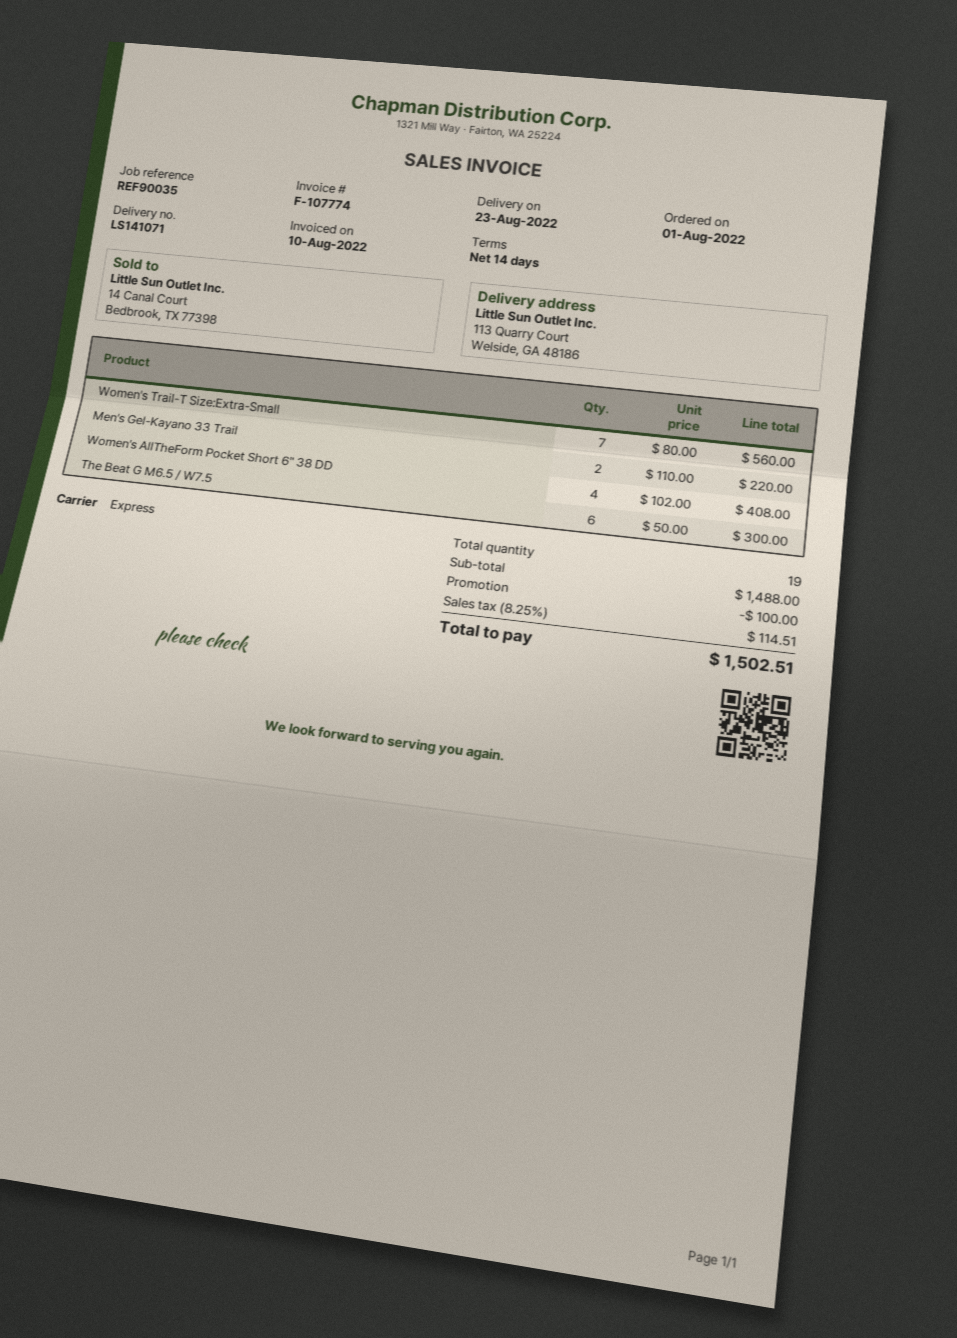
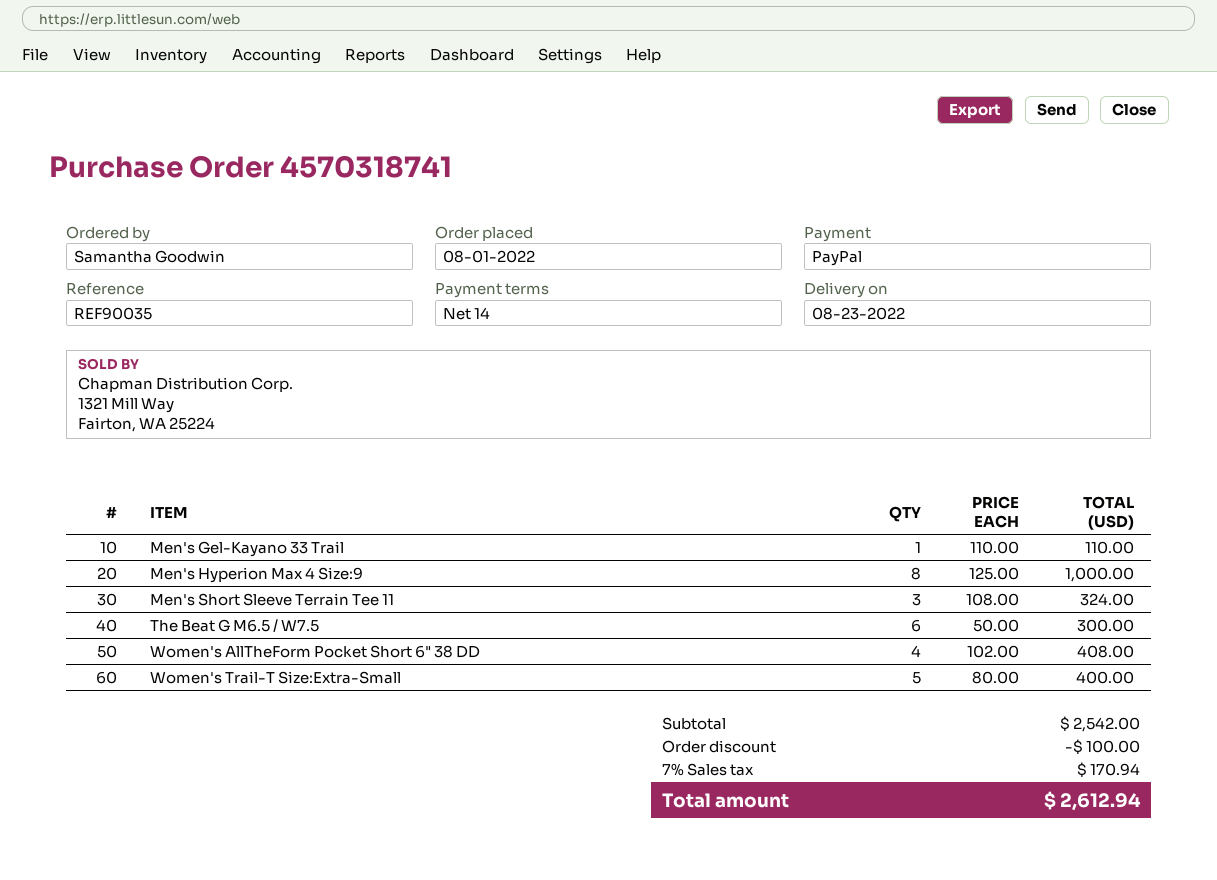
Women's Trail-T Size:Extra-Small: 7 x 80.00 = 560.00 -> 5 x 80.00 = 400.00
Men's Gel-Kayano 33 Trail: 2 x 110.00 = 220.00 -> 1 x 110.00 = 110.00
Men's Hyperion Max 4 Size:9: none -> 8 x 125.00 = 1000.00
Men's Short Sleeve Terrain Tee 11: none -> 3 x 108.00 = 324.00
subtotal: 1488.00 -> 2542.00
tax: 8.25% = 114.51 -> 7% = 170.94
total: 1502.51 -> 2612.94

